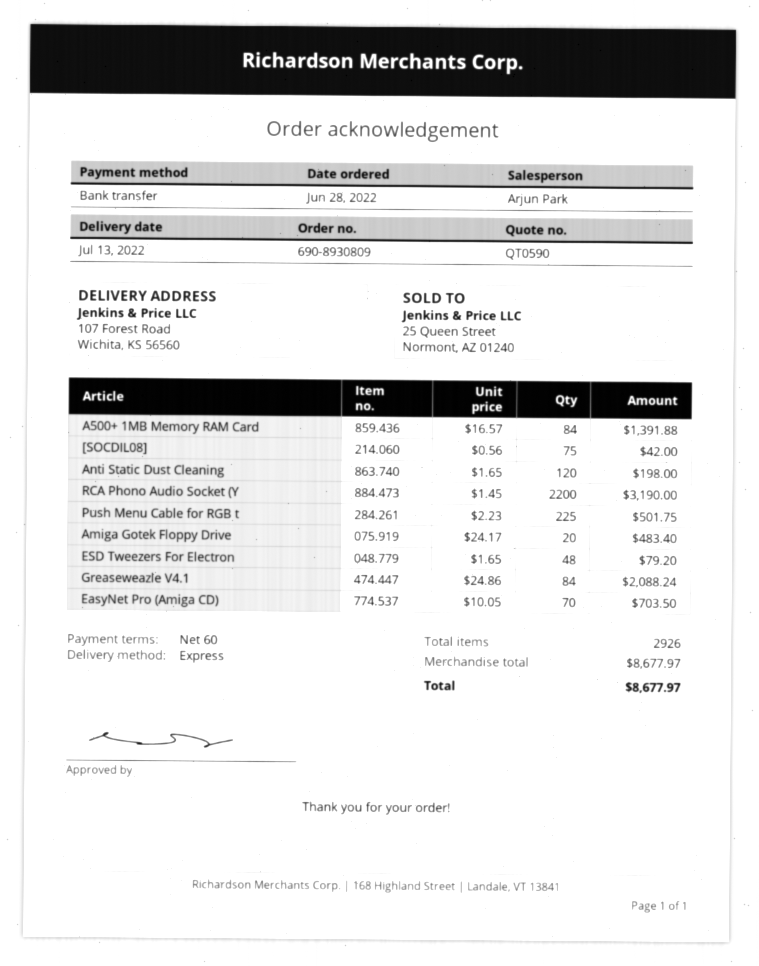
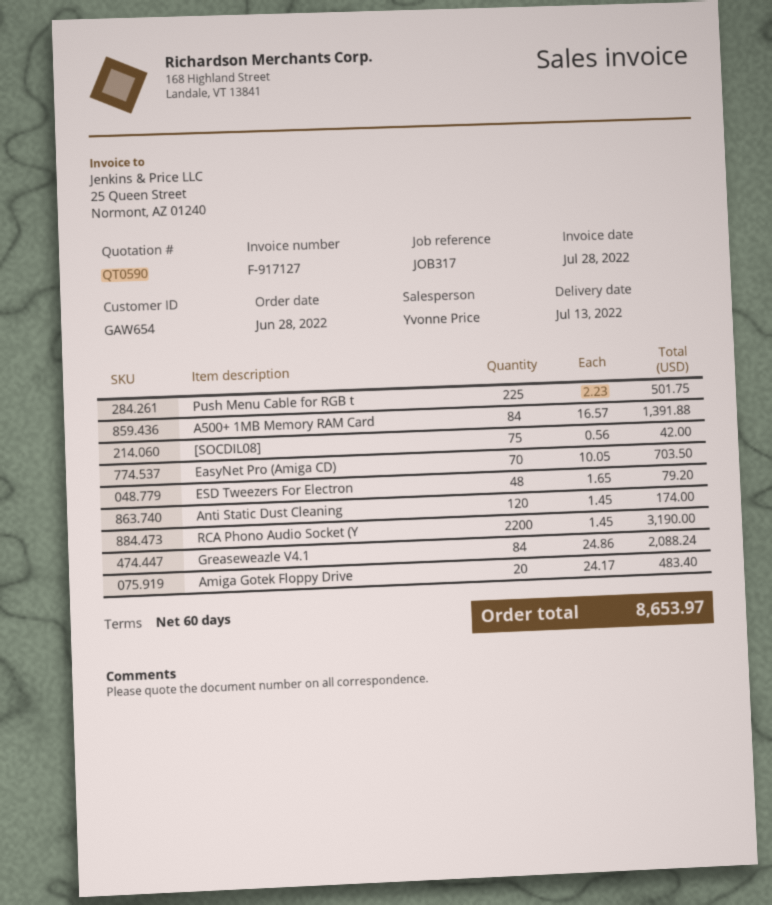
sales rep: Arjun Park -> Yvonne Price
Anti Static Dust Cleaning: 120 x 1.65 = 198.00 -> 120 x 1.45 = 174.00
total: 8677.97 -> 8653.97

